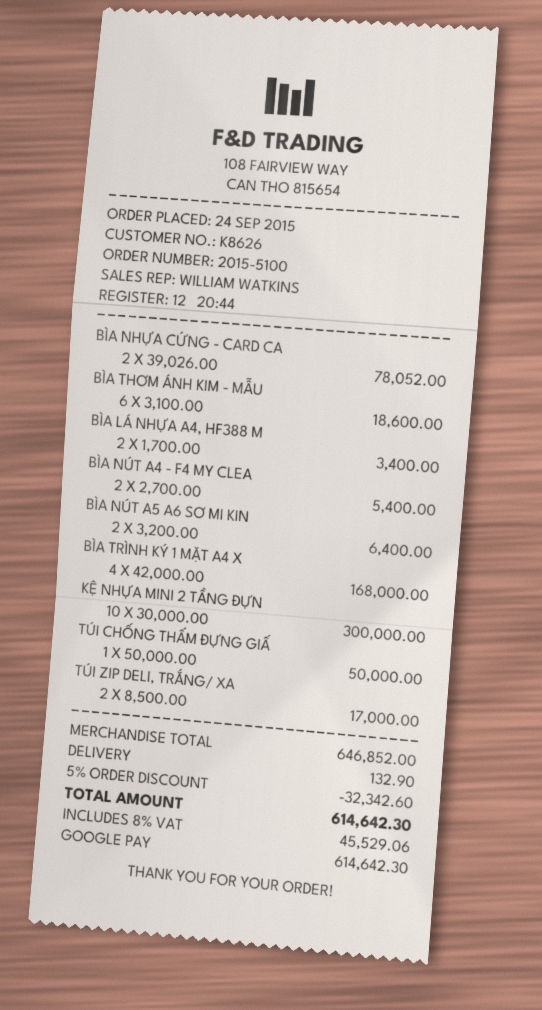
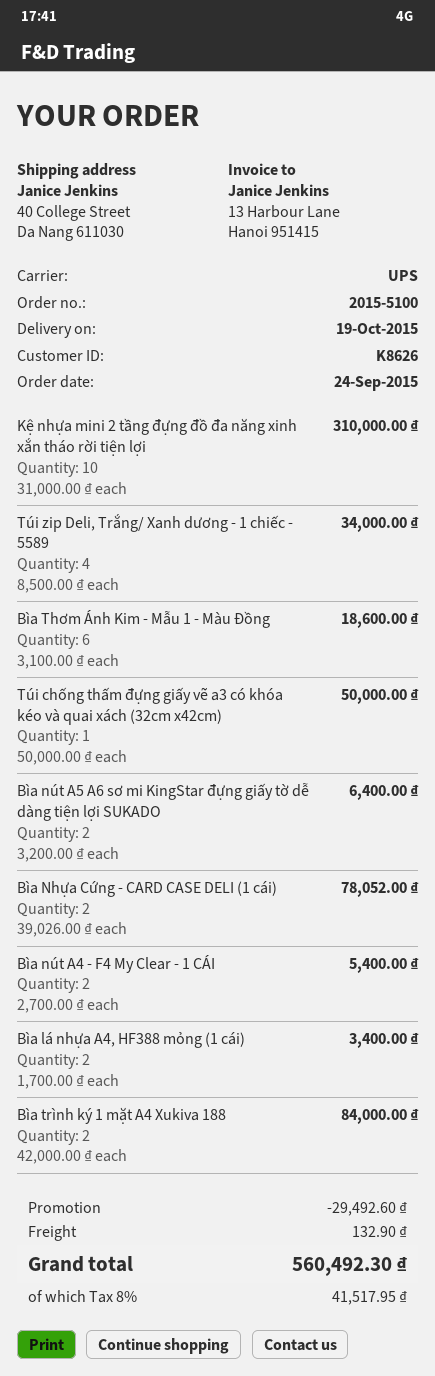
BÌA TRÌNH KÝ 1 MẶT A4 X: 4 x 42000.00 = 168000.00 -> 2 x 42000.00 = 84000.00
KỆ NHỰA MINI 2 TẦNG ĐỰN: 10 x 30000.00 = 300000.00 -> 10 x 31000.00 = 310000.00
TÚI ZIP DELI, TRẮNG/ XA: 2 x 8500.00 = 17000.00 -> 4 x 8500.00 = 34000.00
discount: 32342.60 -> 29492.60
tax: 8% = 45529.06 -> 8% = 41517.95
total: 614642.30 -> 560492.30

